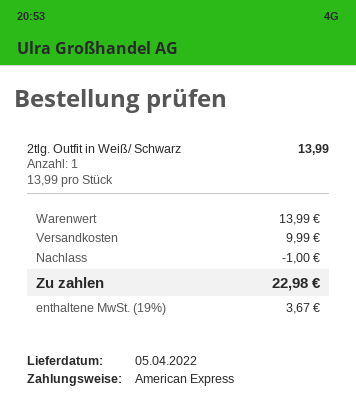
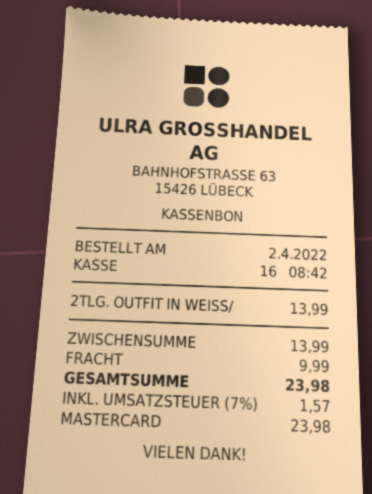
payment method: American Express -> Mastercard
discount: 1.00 -> none
tax: 19% = 3.67 -> 7% = 1.57
total: 22.98 -> 23.98

